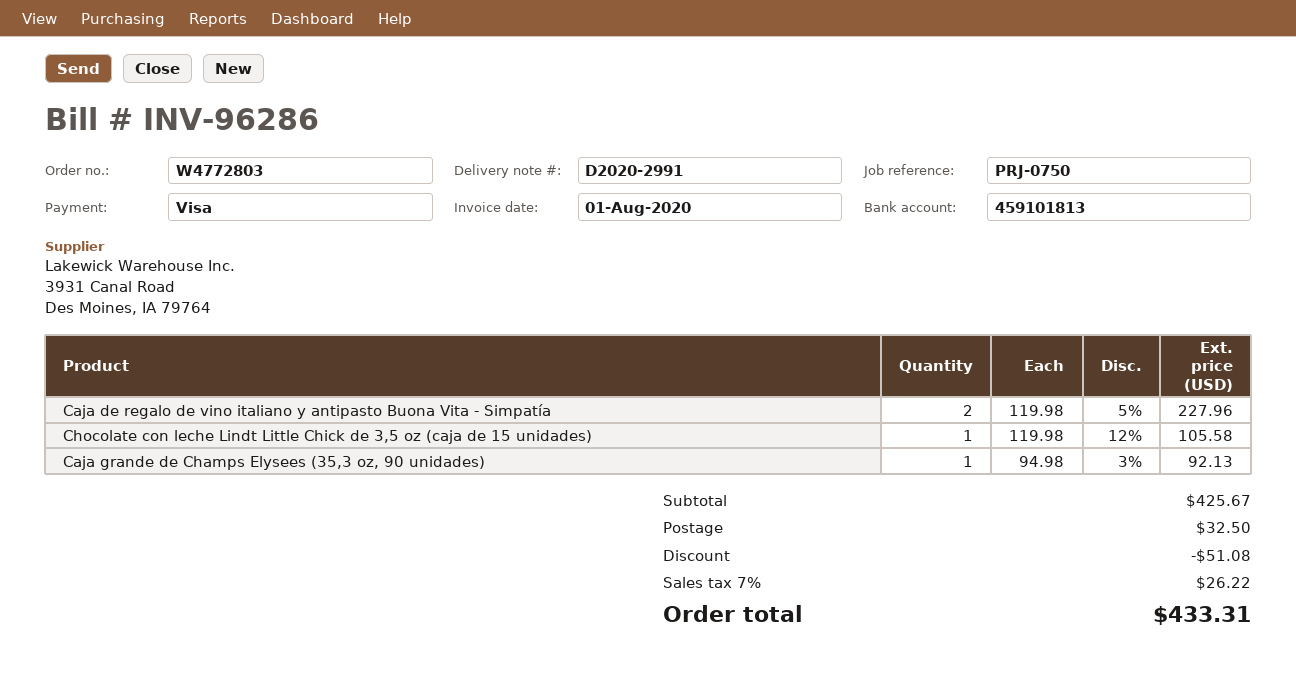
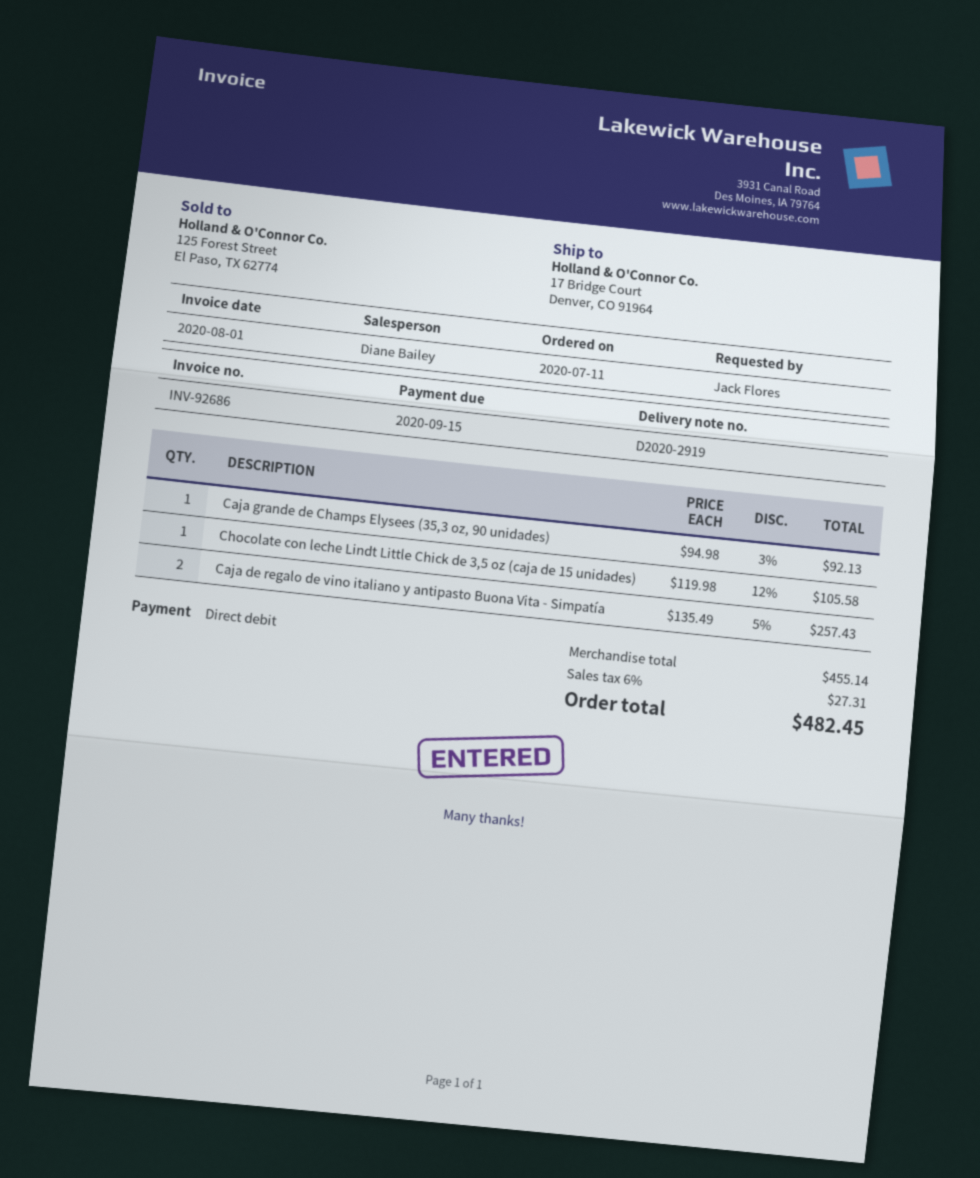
delivery note number: D2020-2991 -> D2020-2919
invoice number: INV-96286 -> INV-92686
payment method: Visa -> direct debit
Caja de regalo de vino italiano y antipasto Buona Vita - Simpatía: 2 x 119.98 - 5% = 227.96 -> 2 x 135.49 - 5% = 257.43
subtotal: 425.67 -> 455.14
discount: 51.08 -> none
shipping: 32.50 -> none
tax: 7% = 26.22 -> 6% = 27.31
total: 433.31 -> 482.45

